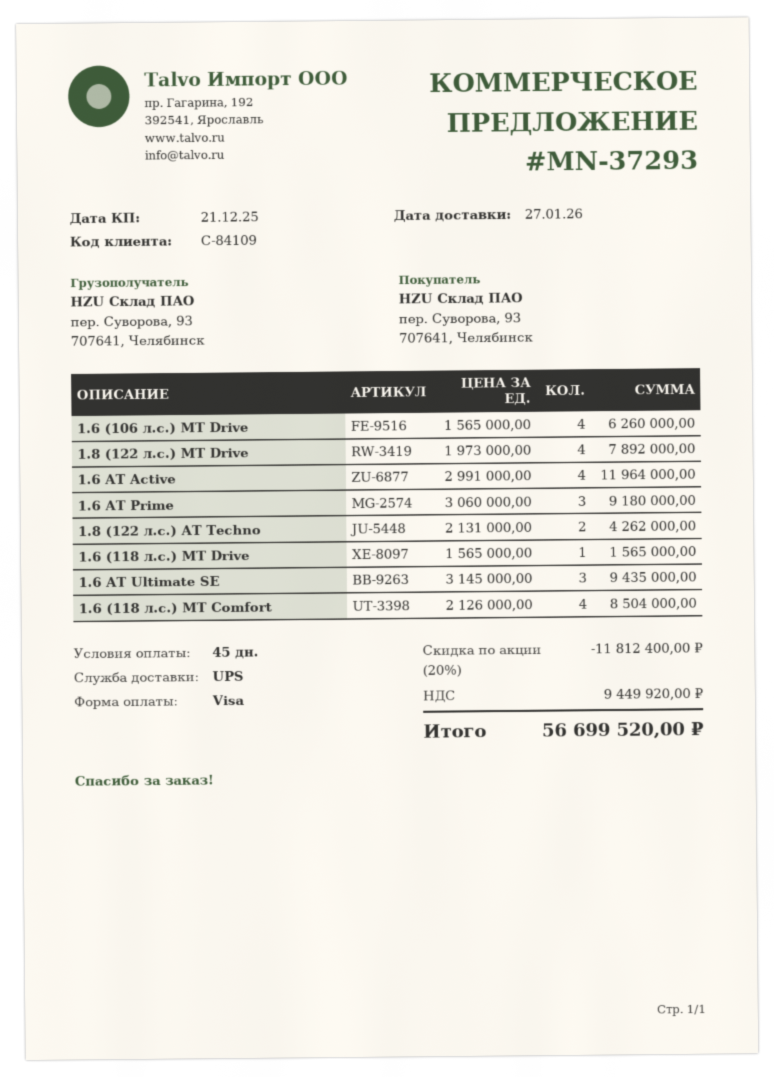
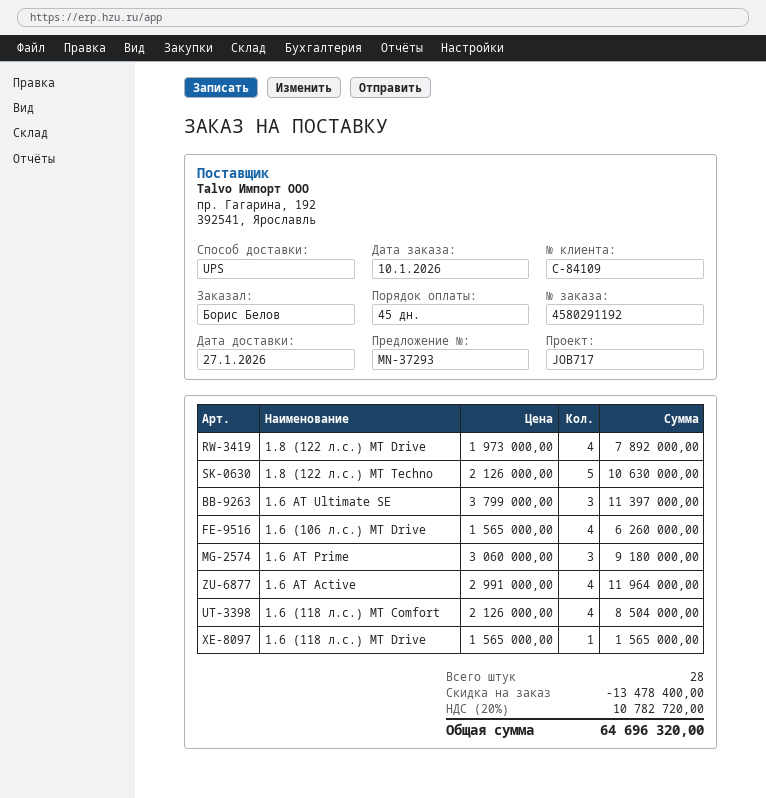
1.8 (122 л.с.) AT Techno: 2 x 2131000.00 = 4262000.00 -> none
1.6 AT Ultimate SE: 3 x 3145000.00 = 9435000.00 -> 3 x 3799000.00 = 11397000.00
1.8 (122 л.с.) MT Techno: none -> 5 x 2126000.00 = 10630000.00
discount: 11812400.00 -> 13478400.00
tax: 9449920.00 -> 10782720.00
total: 56699520.00 -> 64696320.00

